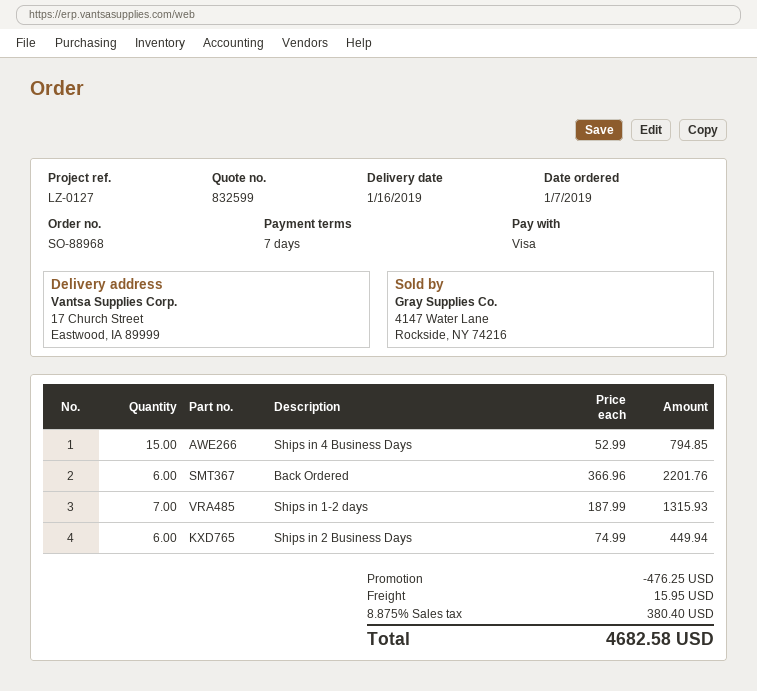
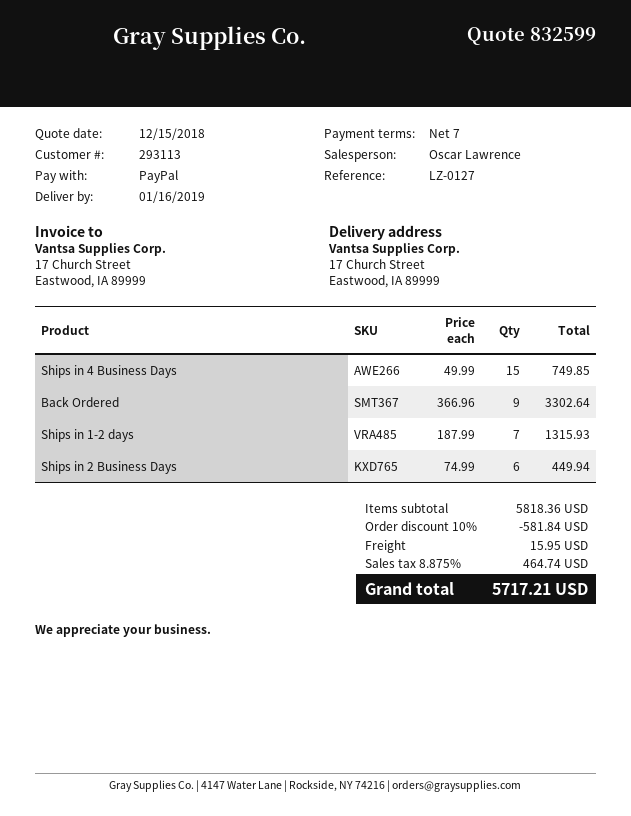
payment method: Visa -> PayPal
Ships in 4 Business Days: 15 x 52.99 = 794.85 -> 15 x 49.99 = 749.85
Back Ordered: 6 x 366.96 = 2201.76 -> 9 x 366.96 = 3302.64
discount: 476.25 -> 581.84
tax: 8.875% = 380.40 -> 8.875% = 464.74
total: 4682.58 -> 5717.21

